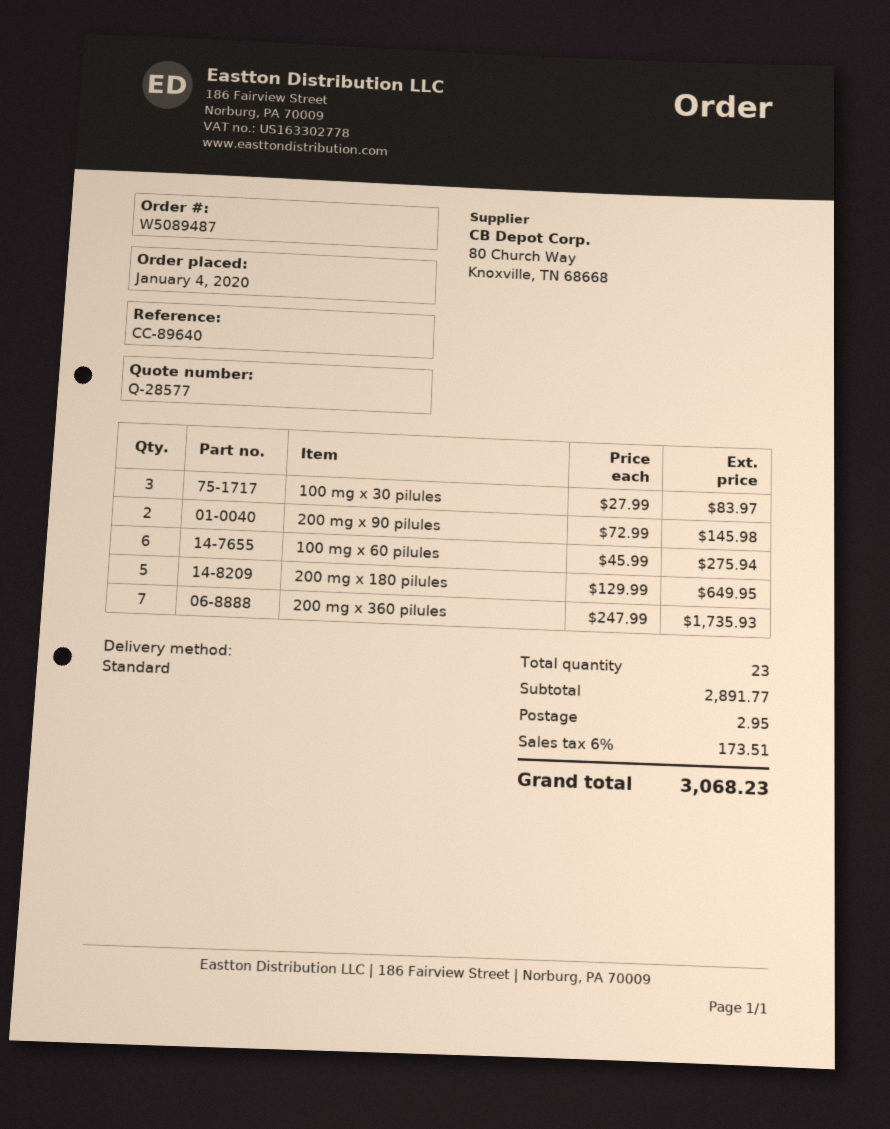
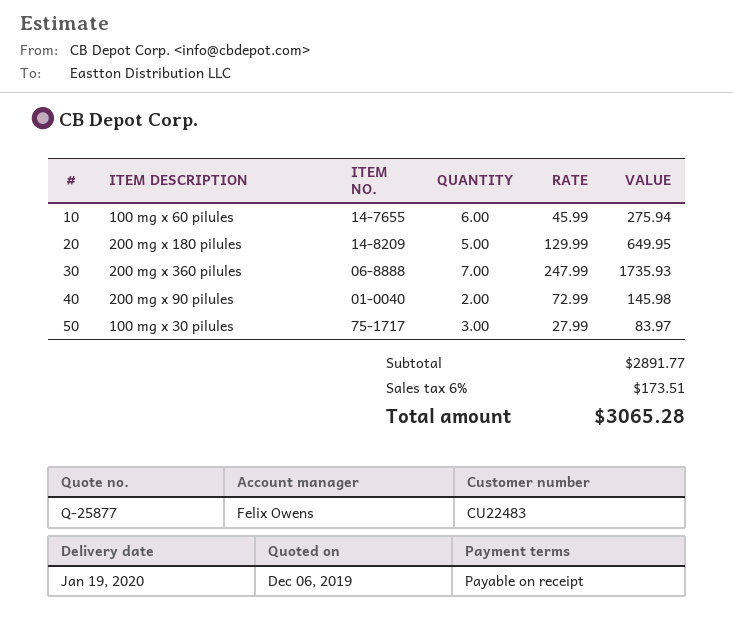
quote number: Q-28577 -> Q-25877
shipping: 2.95 -> none
total: 3068.23 -> 3065.28

